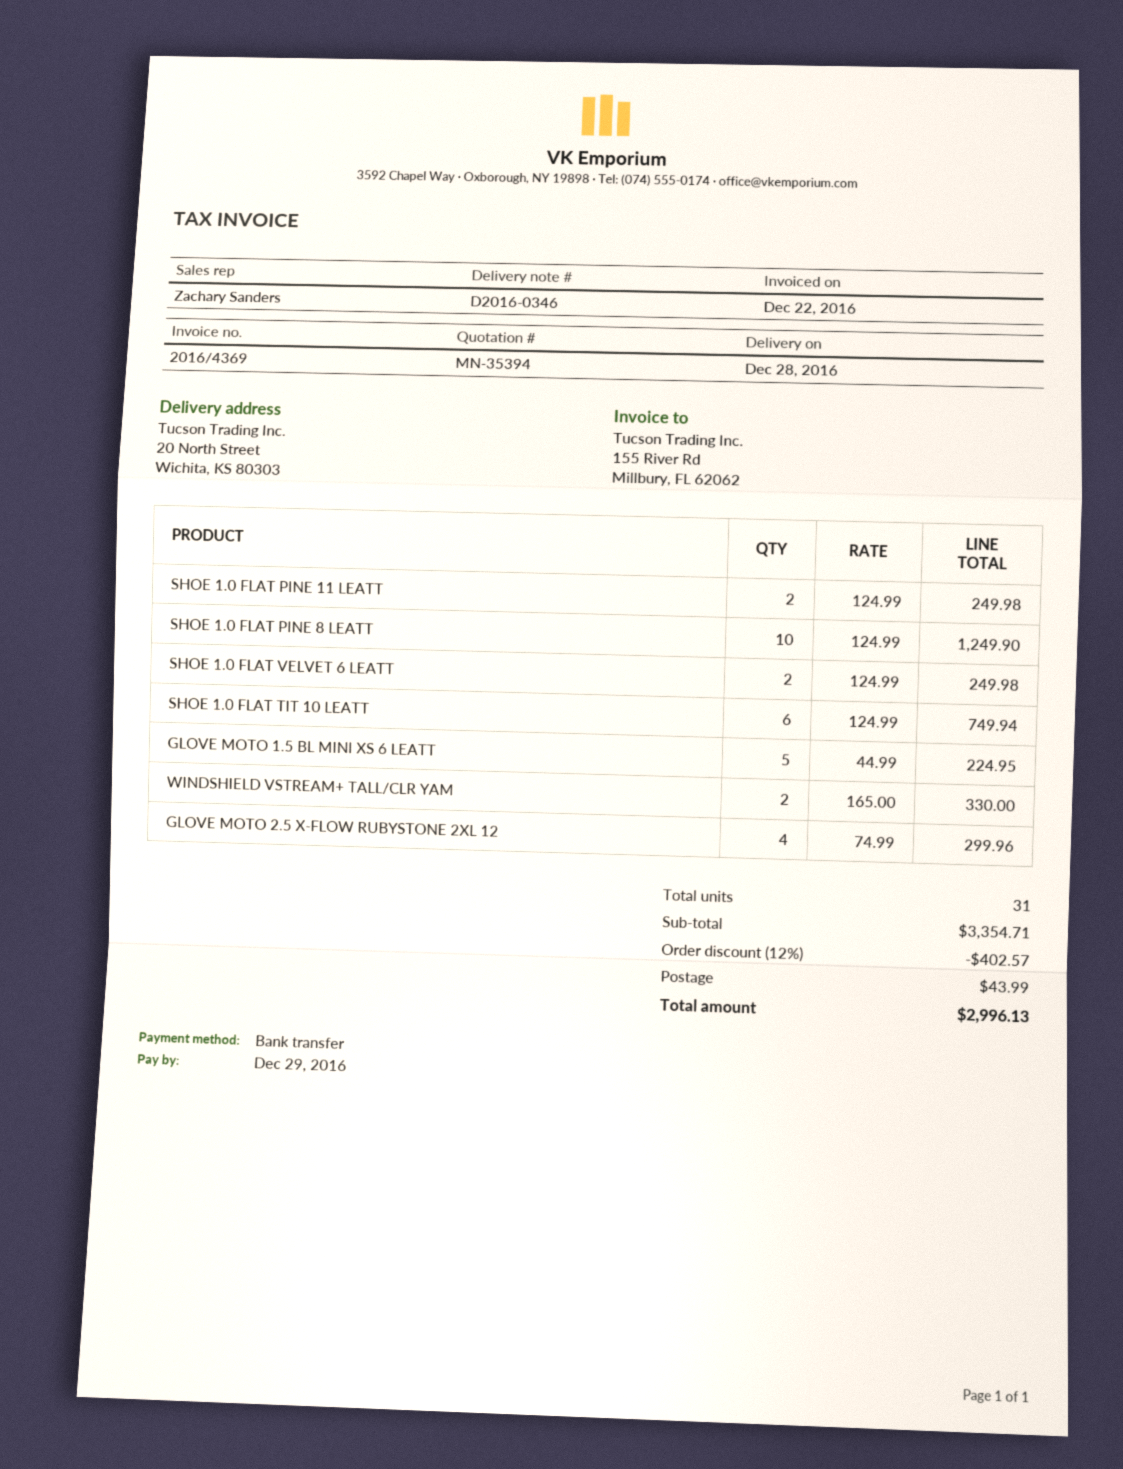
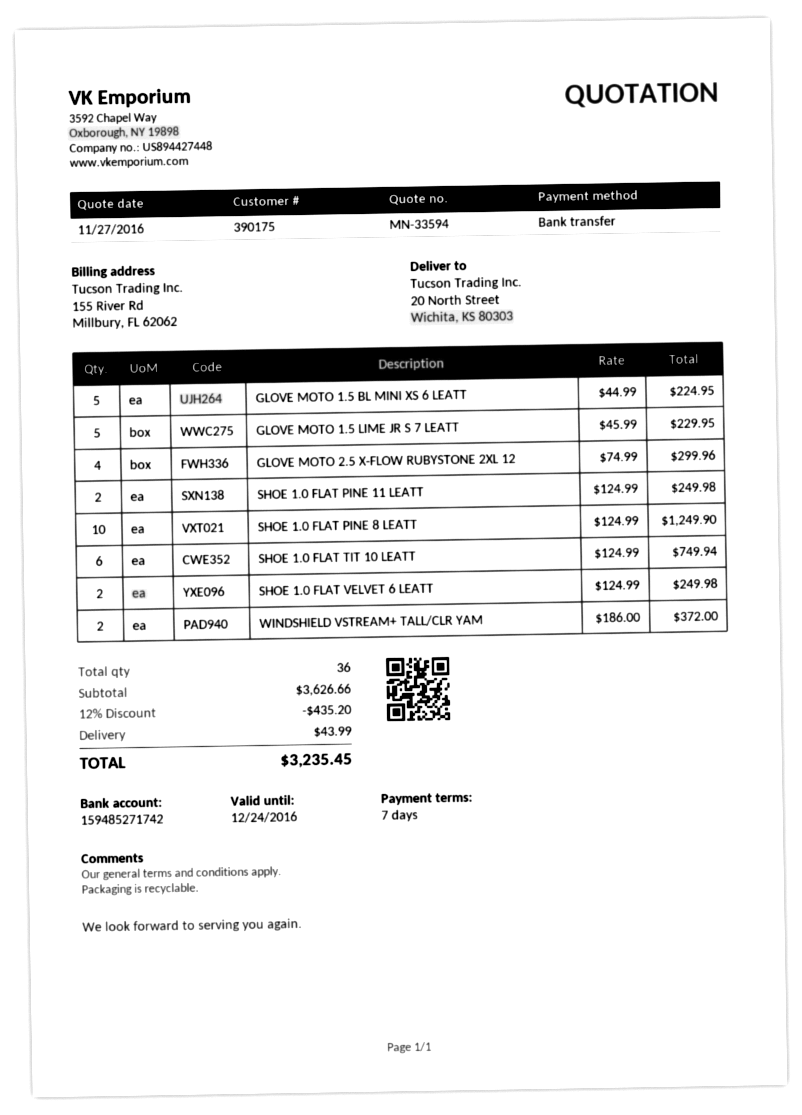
quote number: MN-35394 -> MN-33594
WINDSHIELD VSTREAM+ TALL/CLR YAM: 2 x 165.00 = 330.00 -> 2 x 186.00 = 372.00
GLOVE MOTO 1.5 LIME JR S 7 LEATT: none -> 5 x 45.99 = 229.95
total quantity: 31 -> 36
subtotal: 3354.71 -> 3626.66
discount: 12% = 402.57 -> 12% = 435.20
total: 2996.13 -> 3235.45

